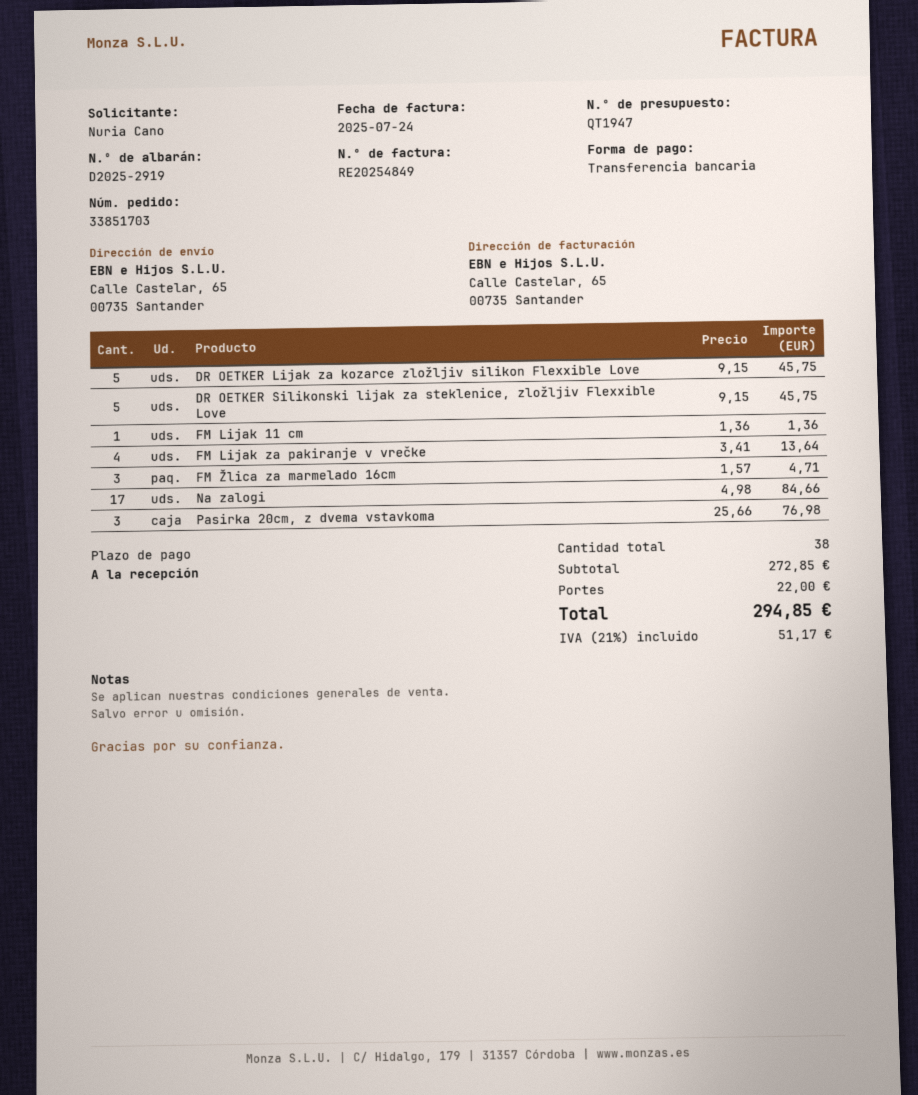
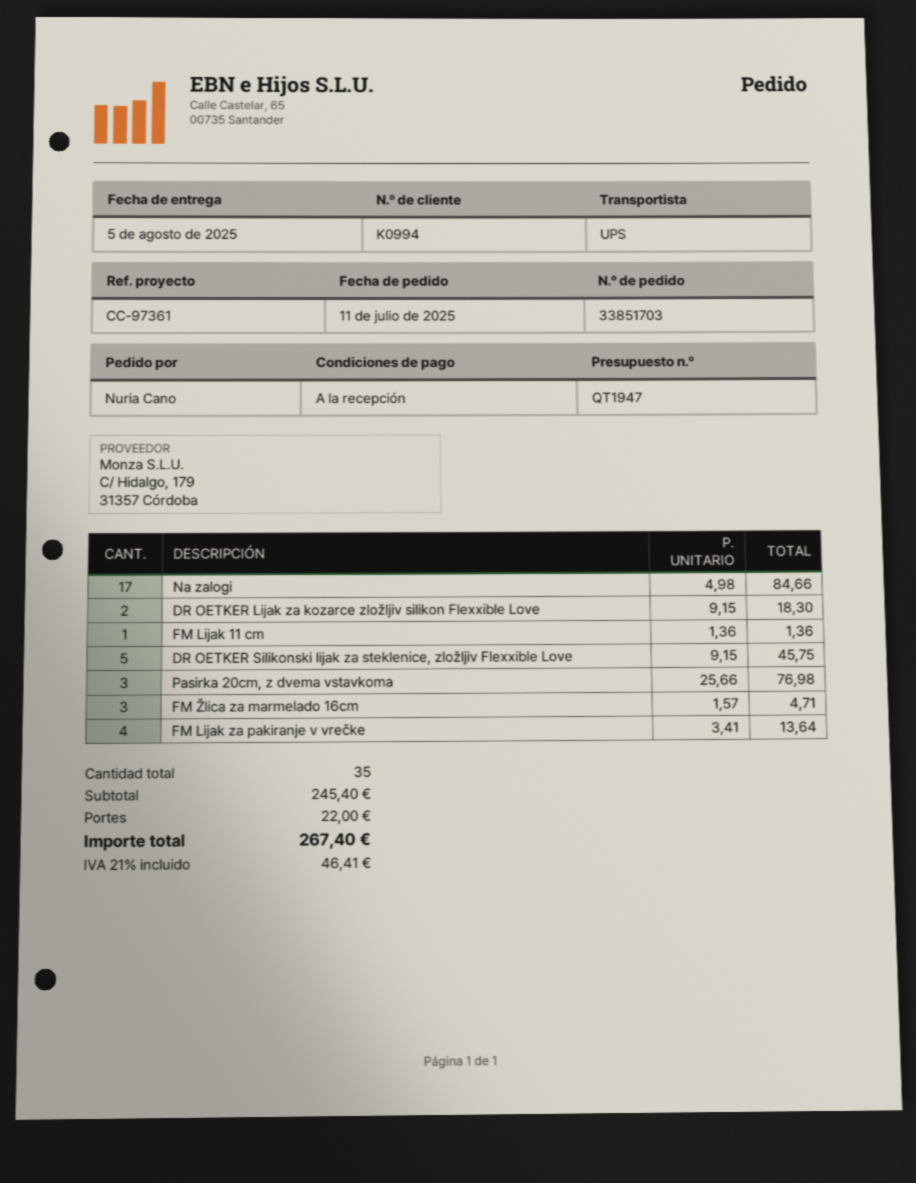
DR OETKER Lijak za kozarce zložljiv silikon Flexxible Love: 5 x 9.15 = 45.75 -> 2 x 9.15 = 18.30
total quantity: 38 -> 35
subtotal: 272.85 -> 245.40
tax: 21% = 51.17 -> 21% = 46.41
total: 294.85 -> 267.40

